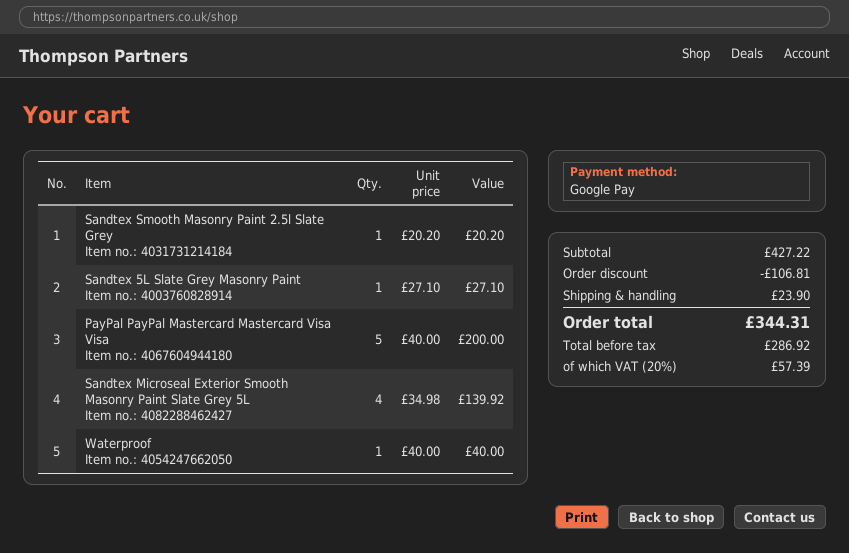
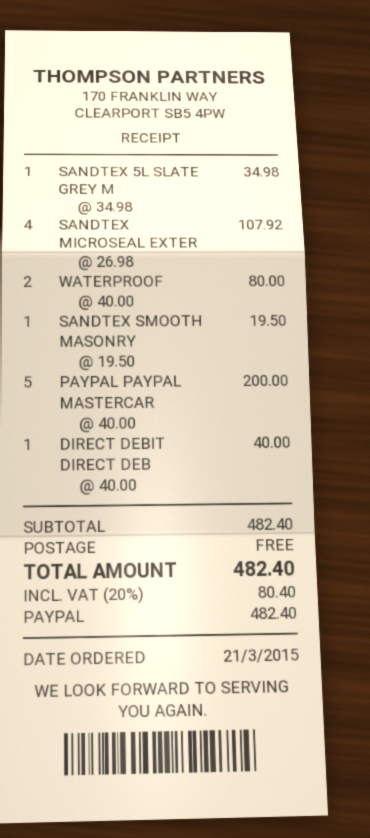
payment method: Google Pay -> PayPal
Sandtex Smooth Masonry Paint 2.5l Slate Grey: 1 x 20.20 = 20.20 -> 1 x 19.50 = 19.50
Sandtex 5L Slate Grey Masonry Paint: 1 x 27.10 = 27.10 -> 1 x 34.98 = 34.98
Sandtex Microseal Exterior Smooth Masonry Paint Slate Grey 5L: 4 x 34.98 = 139.92 -> 4 x 26.98 = 107.92
Waterproof: 1 x 40.00 = 40.00 -> 2 x 40.00 = 80.00
DIRECT DEBIT DIRECT DEB: none -> 1 x 40.00 = 40.00
subtotal: 427.22 -> 482.40
discount: 106.81 -> none
shipping: 23.90 -> 0.00
tax: 20% = 57.39 -> 20% = 80.40
total: 344.31 -> 482.40

